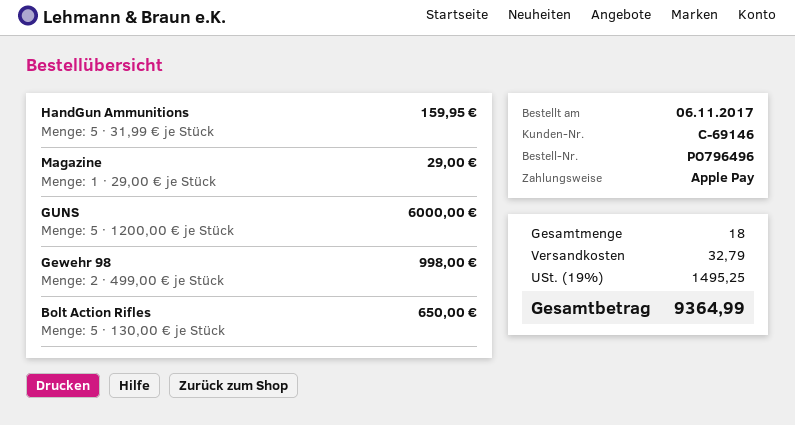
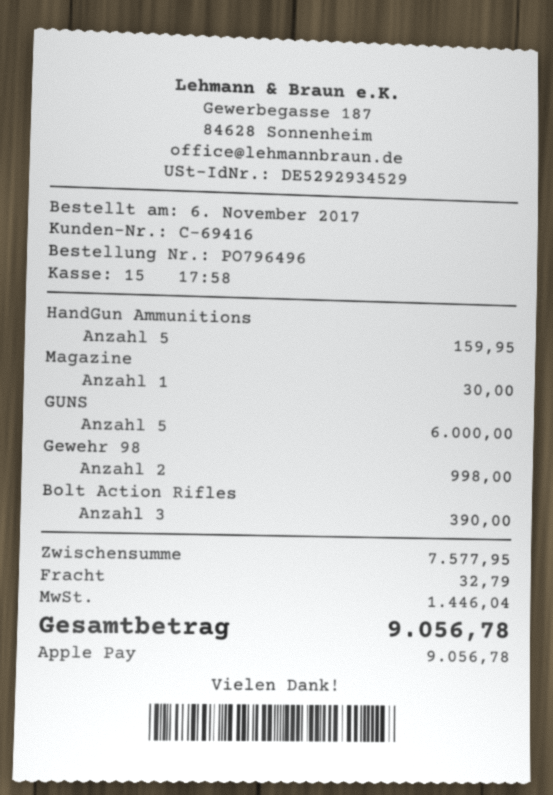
customer number: C-69146 -> C-69416
Magazine: 1 for 29.00 -> 1 for 30.00
Bolt Action Rifles: 5 for 650.00 -> 3 for 390.00
tax: 1495.25 -> 1446.04
total: 9364.99 -> 9056.78

